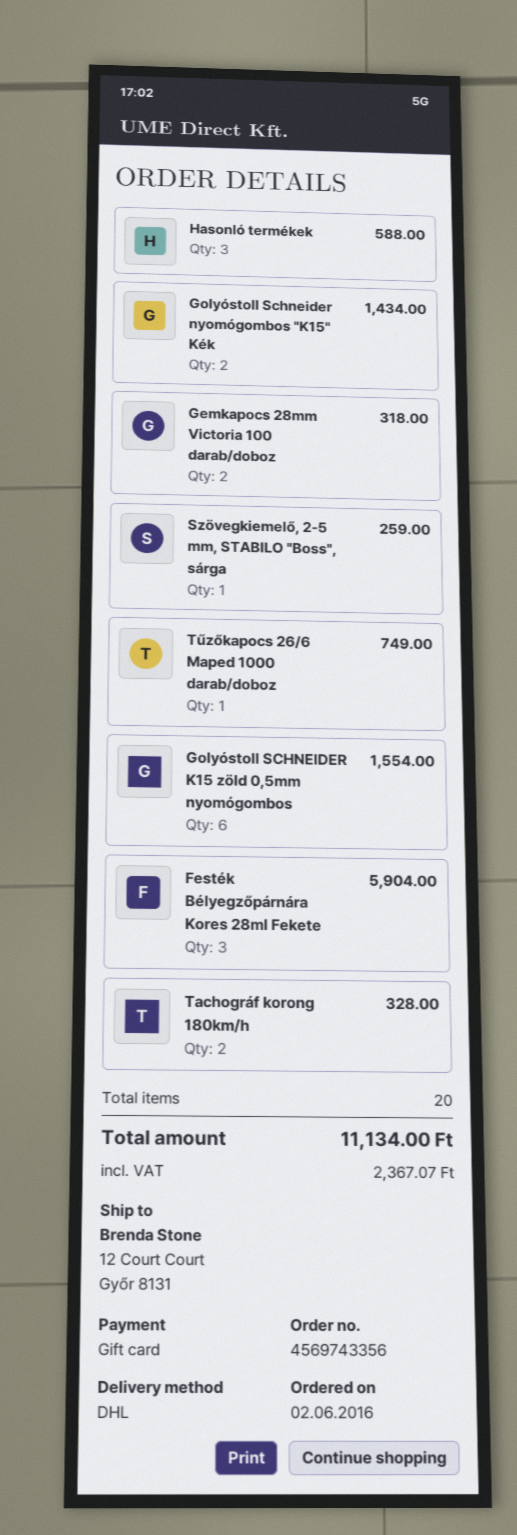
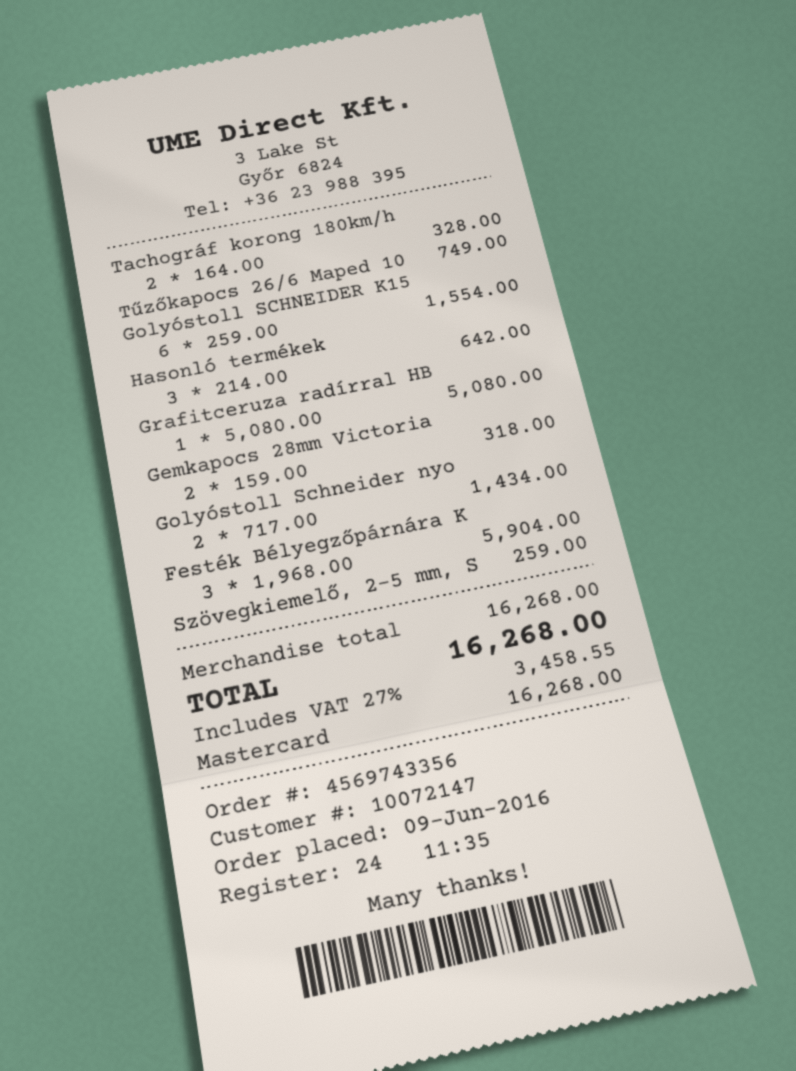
order date: 2016-06-02 -> 2016-06-09
payment method: gift card -> Mastercard
Hasonló termékek: 3 for 588.00 -> 3 for 642.00
Grafitceruza radírral HB: none -> 1 for 5080.00
tax: 2367.07 -> 3458.55
total: 11134.00 -> 16268.00

